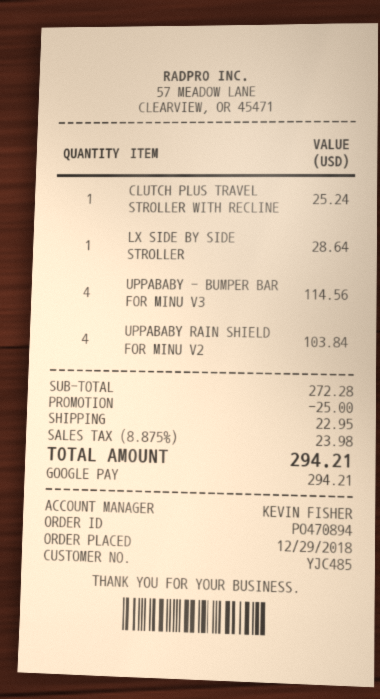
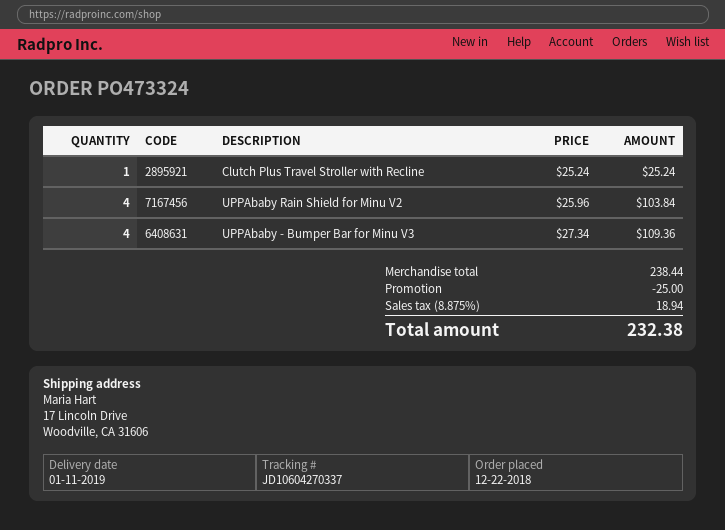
order number: PO470894 -> PO473324
order date: 2018-12-29 -> 2018-12-22
LX SIDE BY SIDE STROLLER: 1 for 28.64 -> none
UPPABABY - BUMPER BAR FOR MINU V3: 4 for 114.56 -> 4 for 109.36
subtotal: 272.28 -> 238.44
shipping: 22.95 -> none
tax: 8.875% = 23.98 -> 8.875% = 18.94
total: 294.21 -> 232.38

